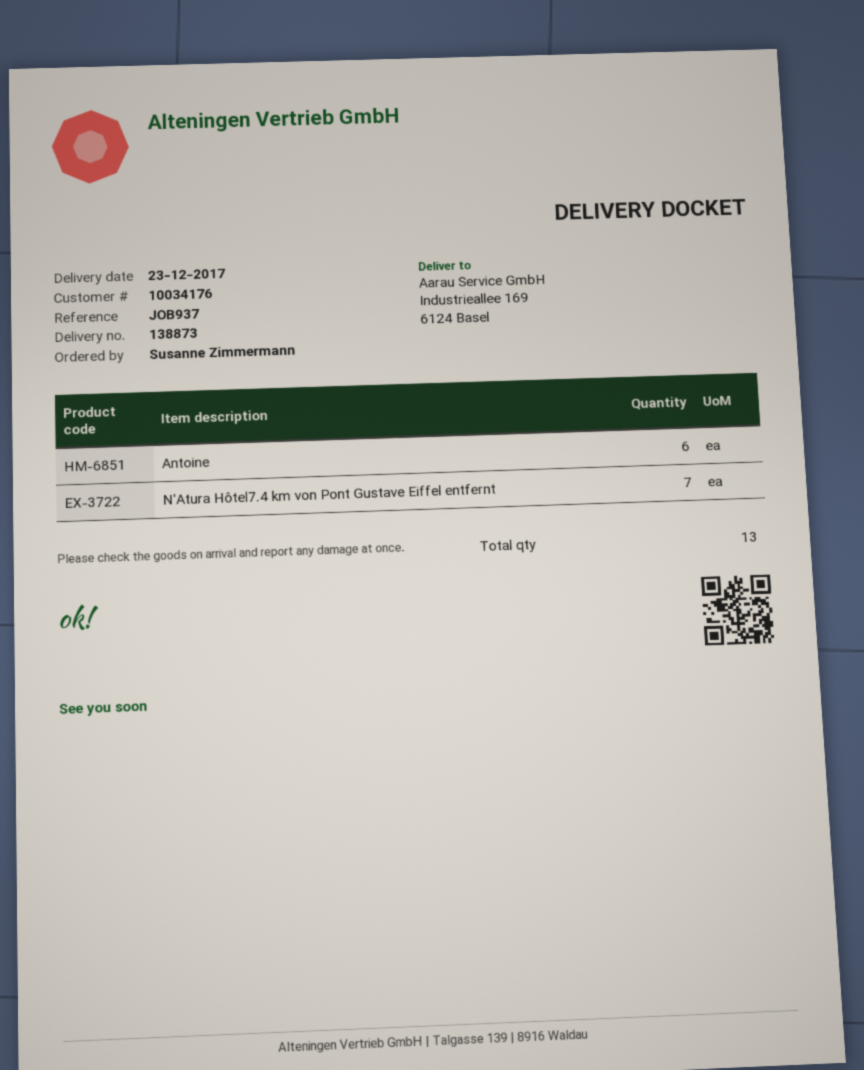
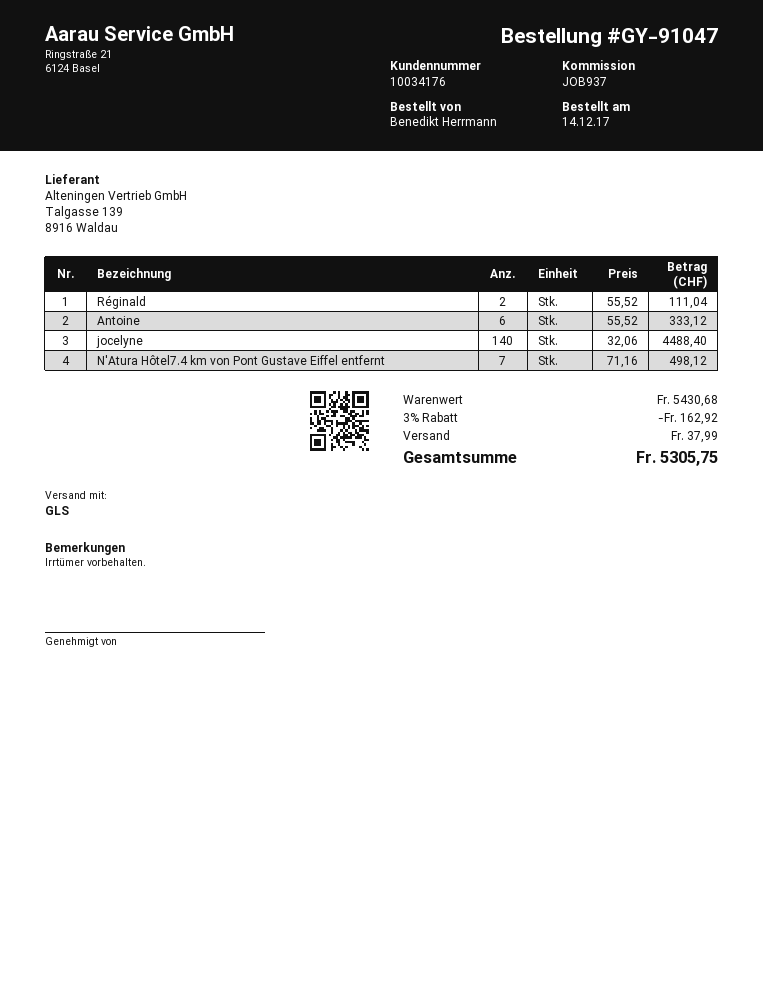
ordered by: Susanne Zimmermann -> Benedikt Herrmann
Réginald: none -> 2
jocelyne: none -> 140

